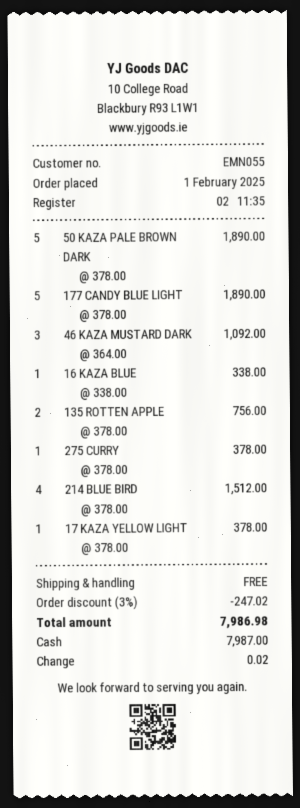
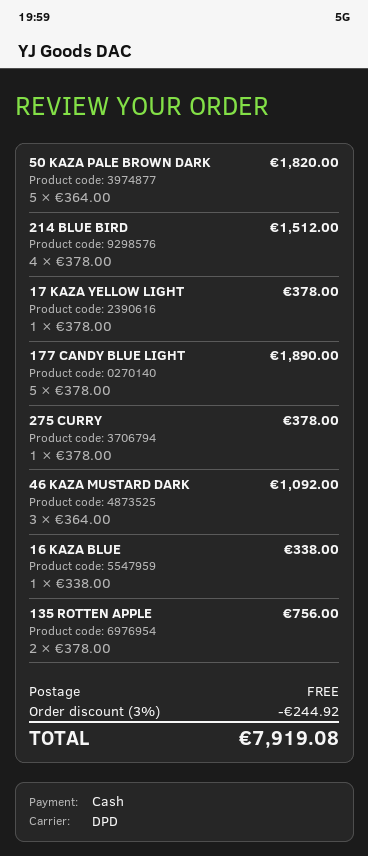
50 KAZA PALE BROWN DARK: 5 x 378.00 = 1890.00 -> 5 x 364.00 = 1820.00
discount: 3% = 247.02 -> 3% = 244.92
total: 7986.98 -> 7919.08

